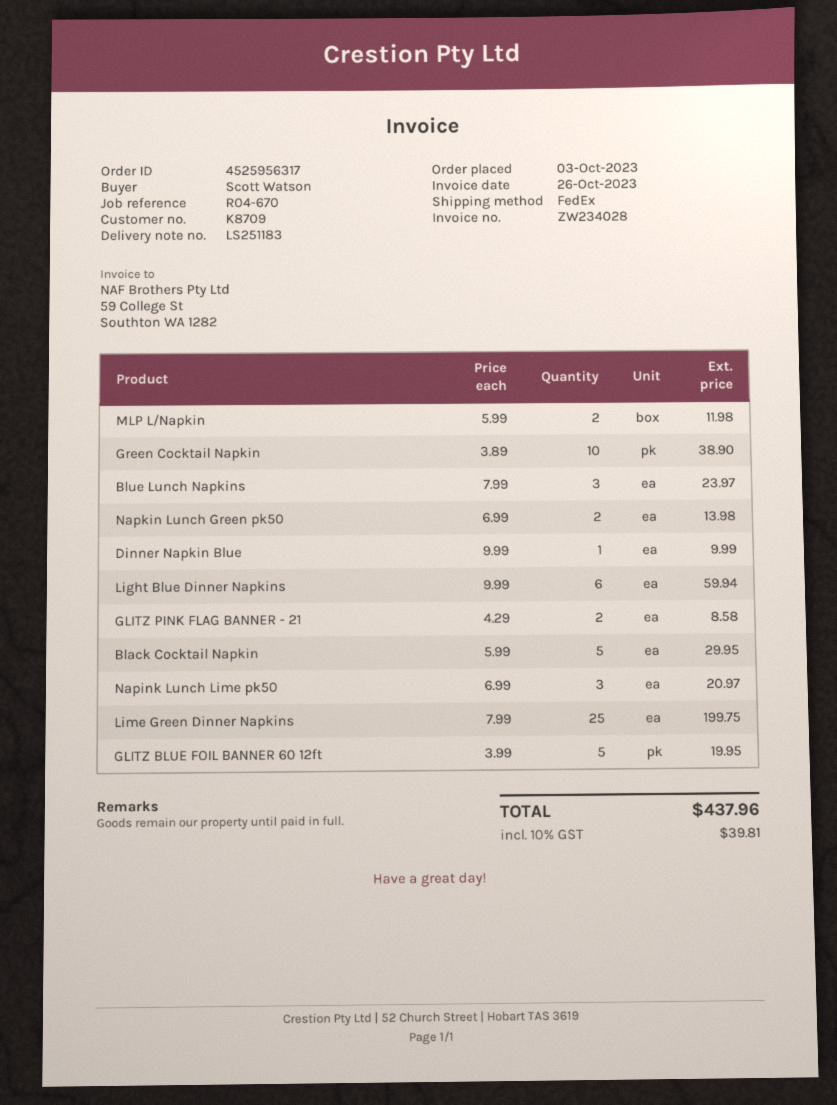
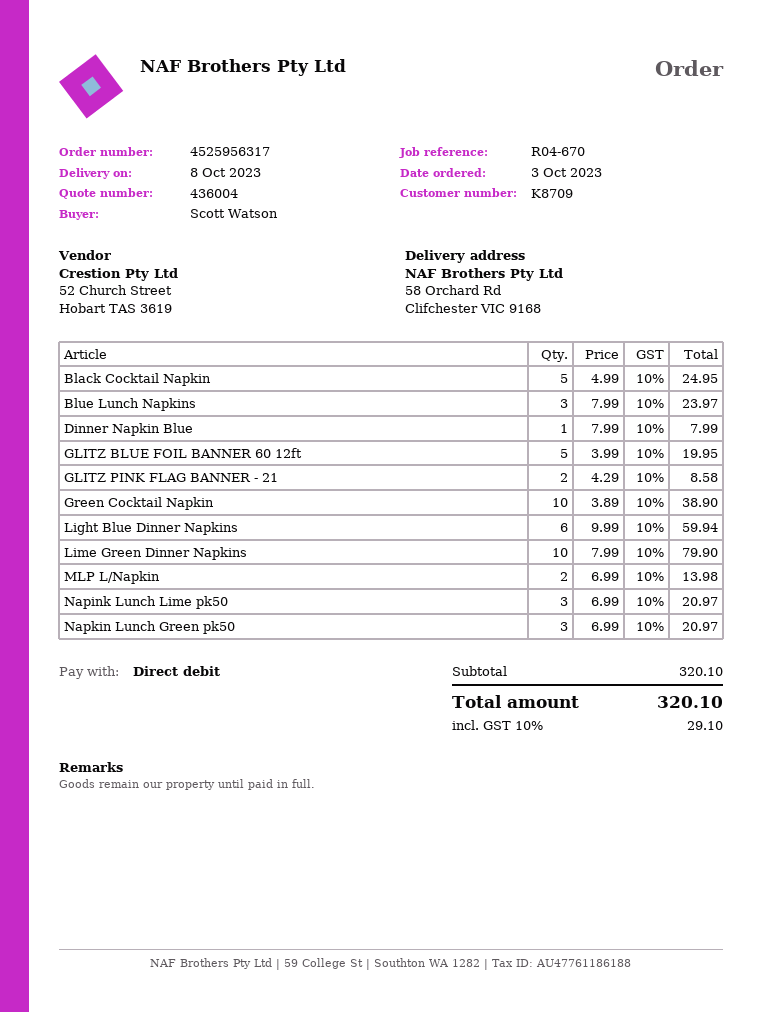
MLP L/Napkin: 2 x 5.99 = 11.98 -> 2 x 6.99 = 13.98
Napkin Lunch Green pk50: 2 x 6.99 = 13.98 -> 3 x 6.99 = 20.97
Dinner Napkin Blue: 1 x 9.99 = 9.99 -> 1 x 7.99 = 7.99
Black Cocktail Napkin: 5 x 5.99 = 29.95 -> 5 x 4.99 = 24.95
Lime Green Dinner Napkins: 25 x 7.99 = 199.75 -> 10 x 7.99 = 79.90
tax: 10% = 39.81 -> 10% = 29.10
total: 437.96 -> 320.10

